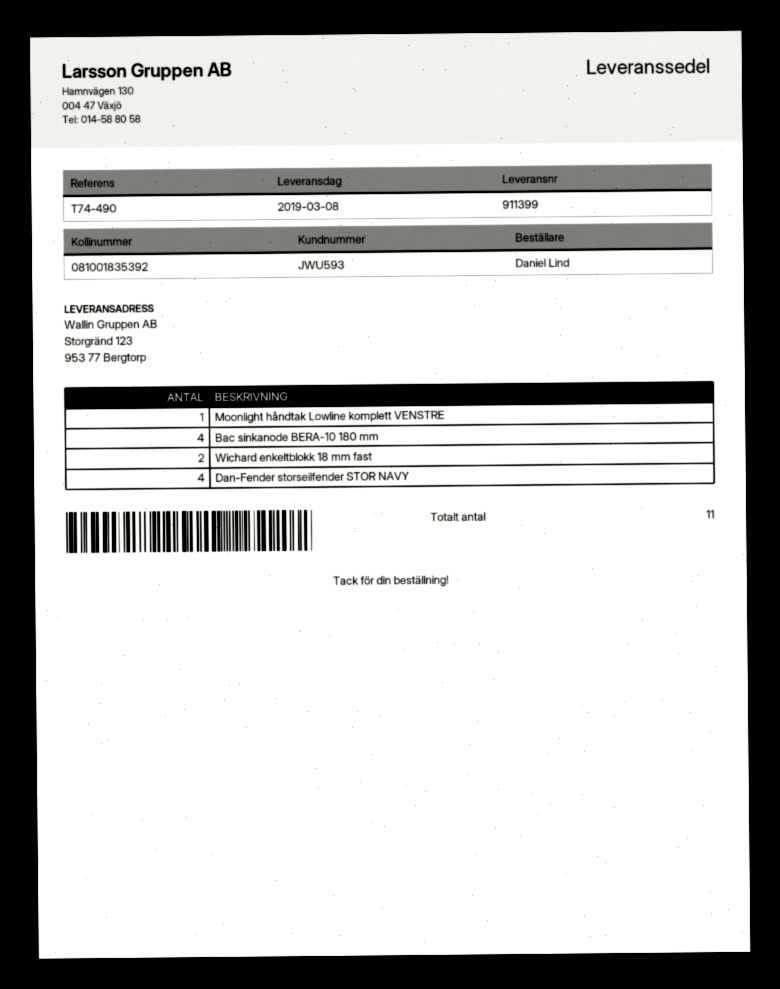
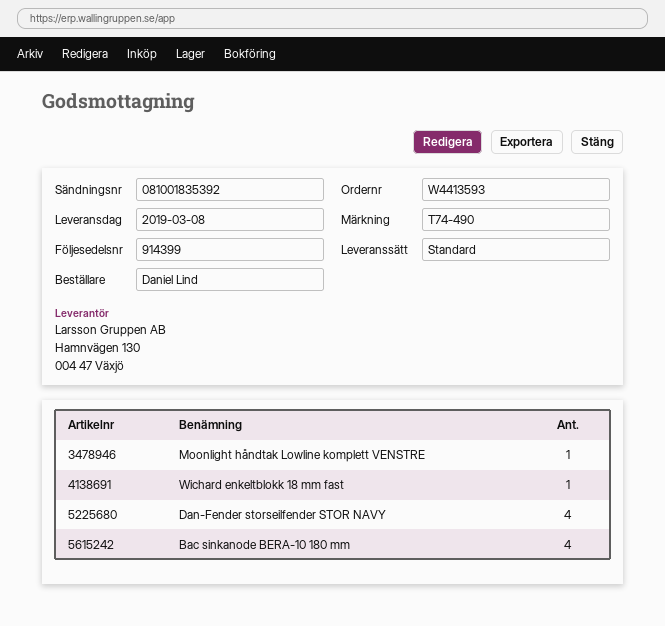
delivery note number: 911399 -> 914399
Wichard enkeltblokk 18 mm fast: 2 -> 1

